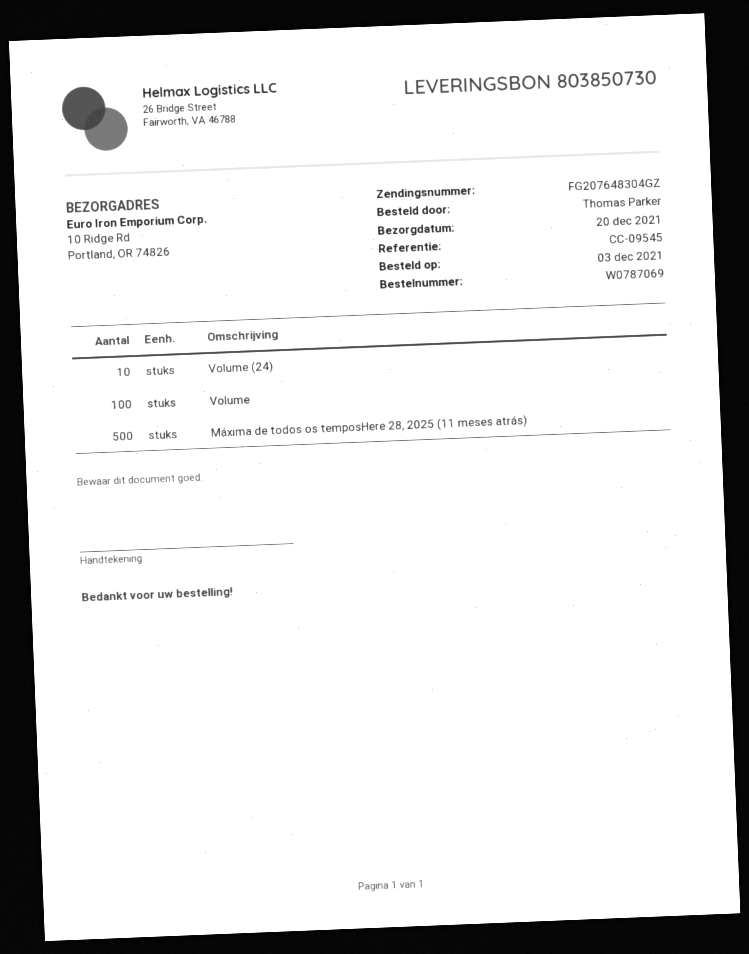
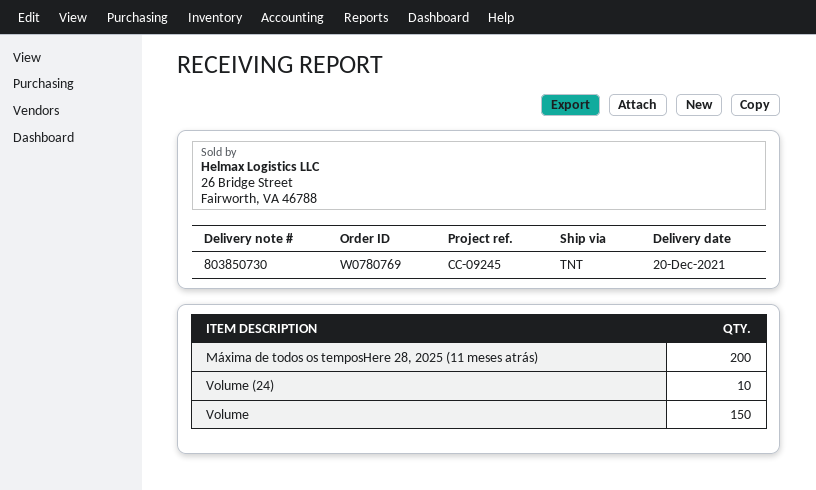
order number: W0787069 -> W0780769
reference: CC-09545 -> CC-09245
Volume: 100 -> 150
Máxima de todos os temposHere 28, 2025 (11 meses atrás): 500 -> 200

